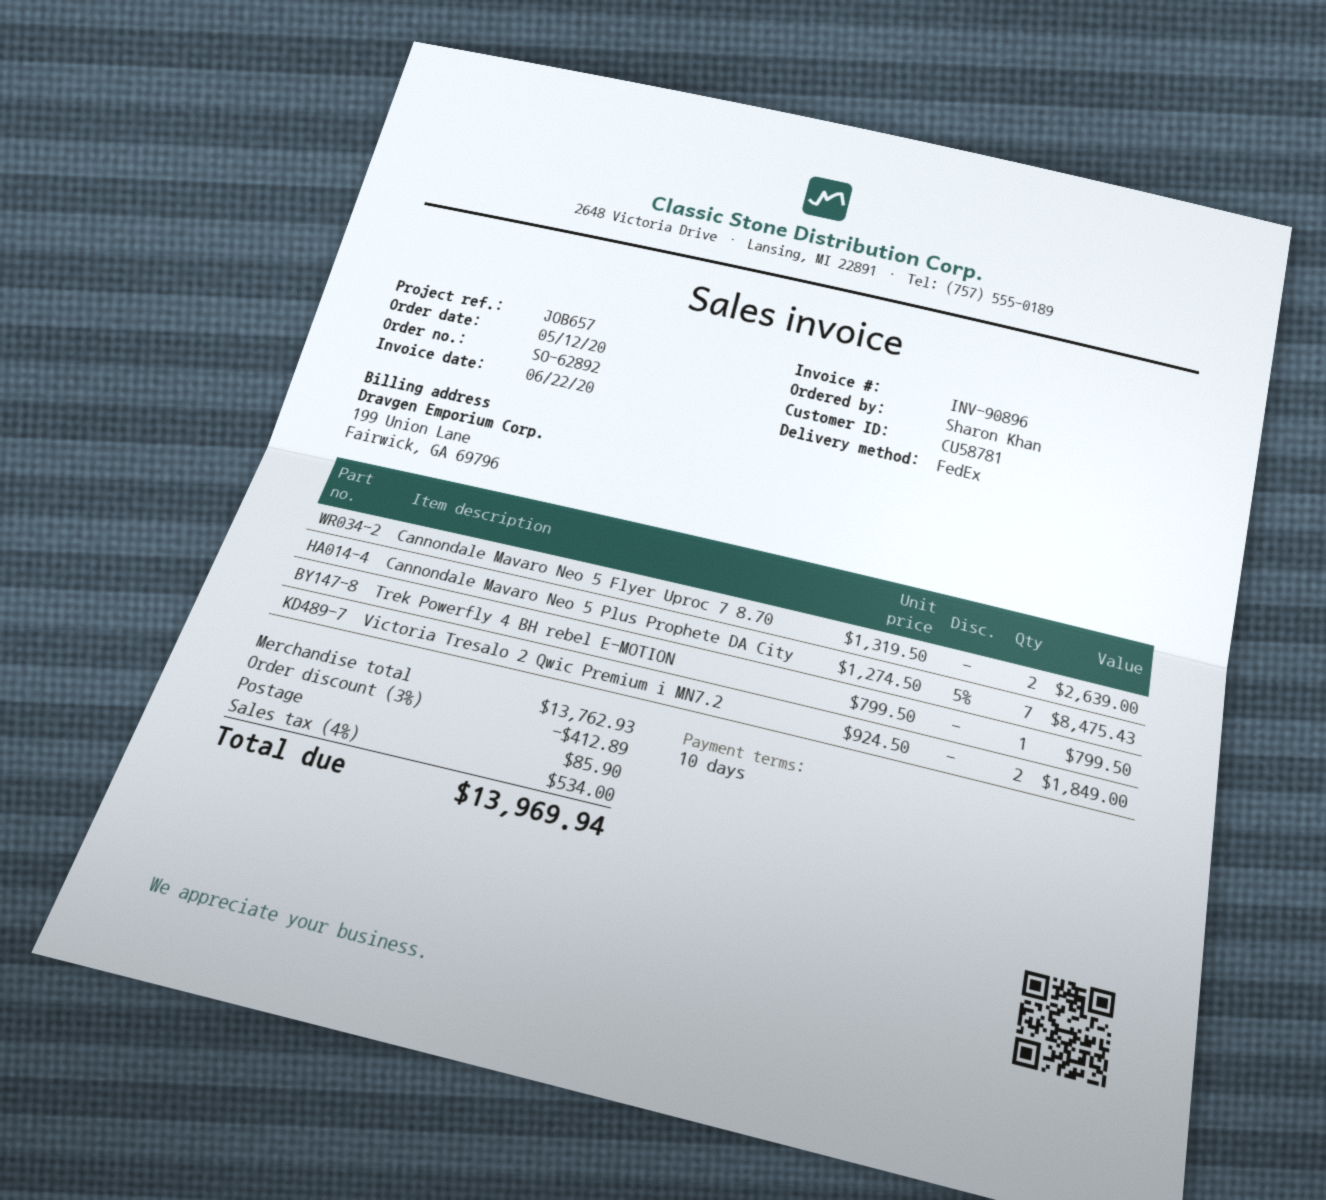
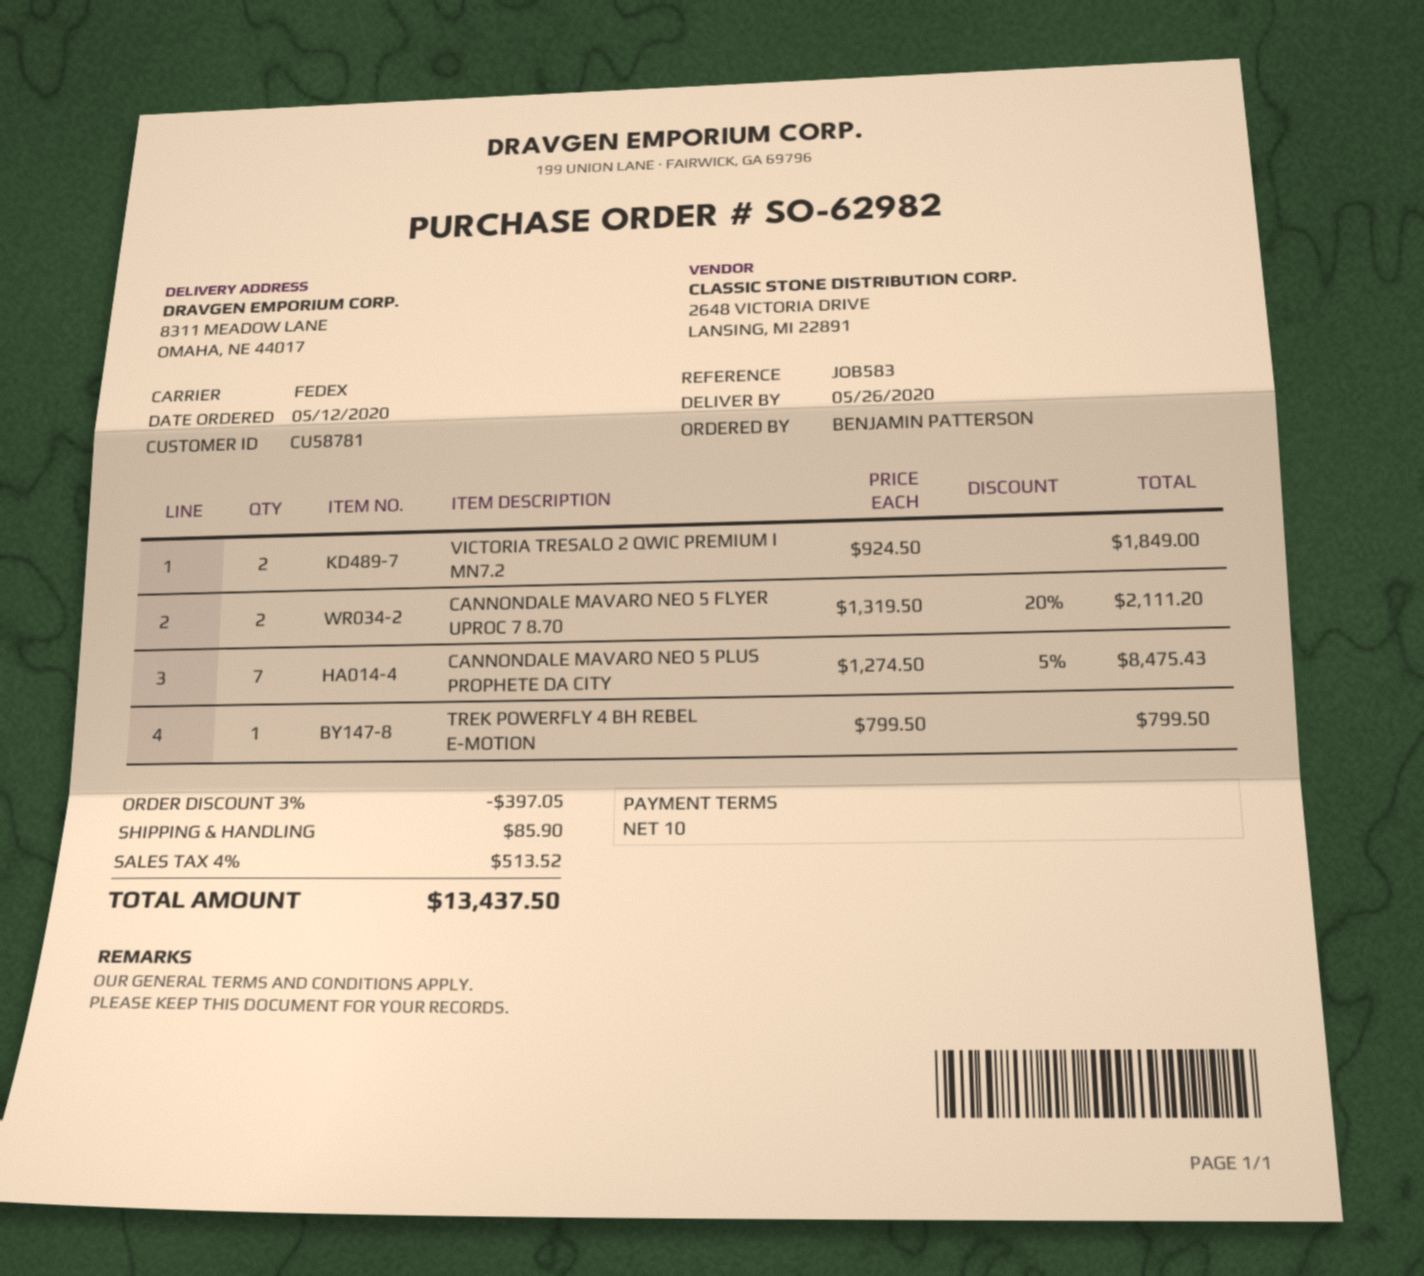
order number: SO-62892 -> SO-62982
reference: JOB657 -> JOB583
ordered by: Sharon Khan -> BENJAMIN PATTERSON
Cannondale Mavaro Neo 5 Flyer Uproc 7 8.70: 2 x 1319.50 = 2639.00 -> 2 x 1319.50 - 20% = 2111.20
discount: 3% = 412.89 -> 3% = 397.05
tax: 4% = 534.00 -> 4% = 513.52
total: 13969.94 -> 13437.50

